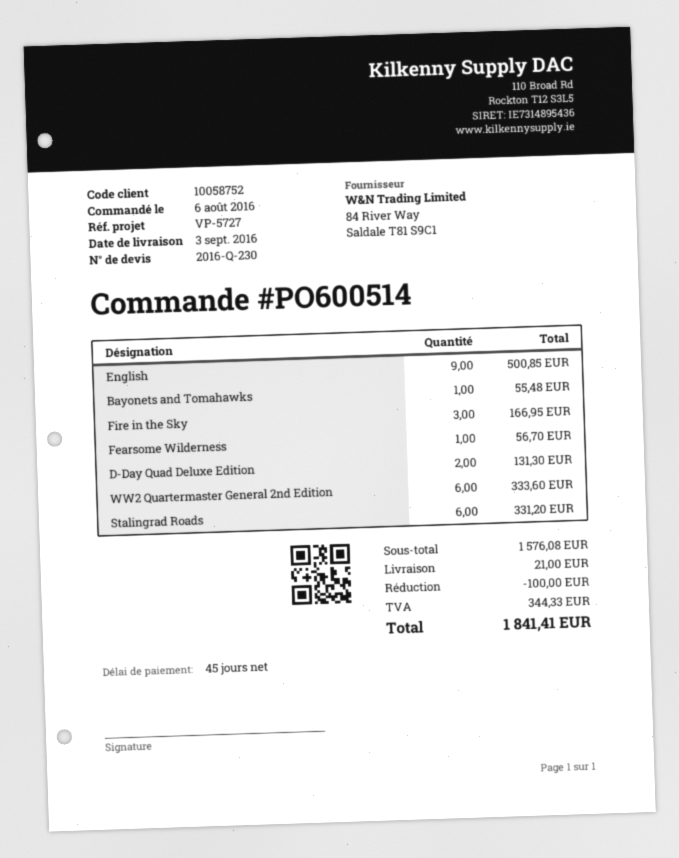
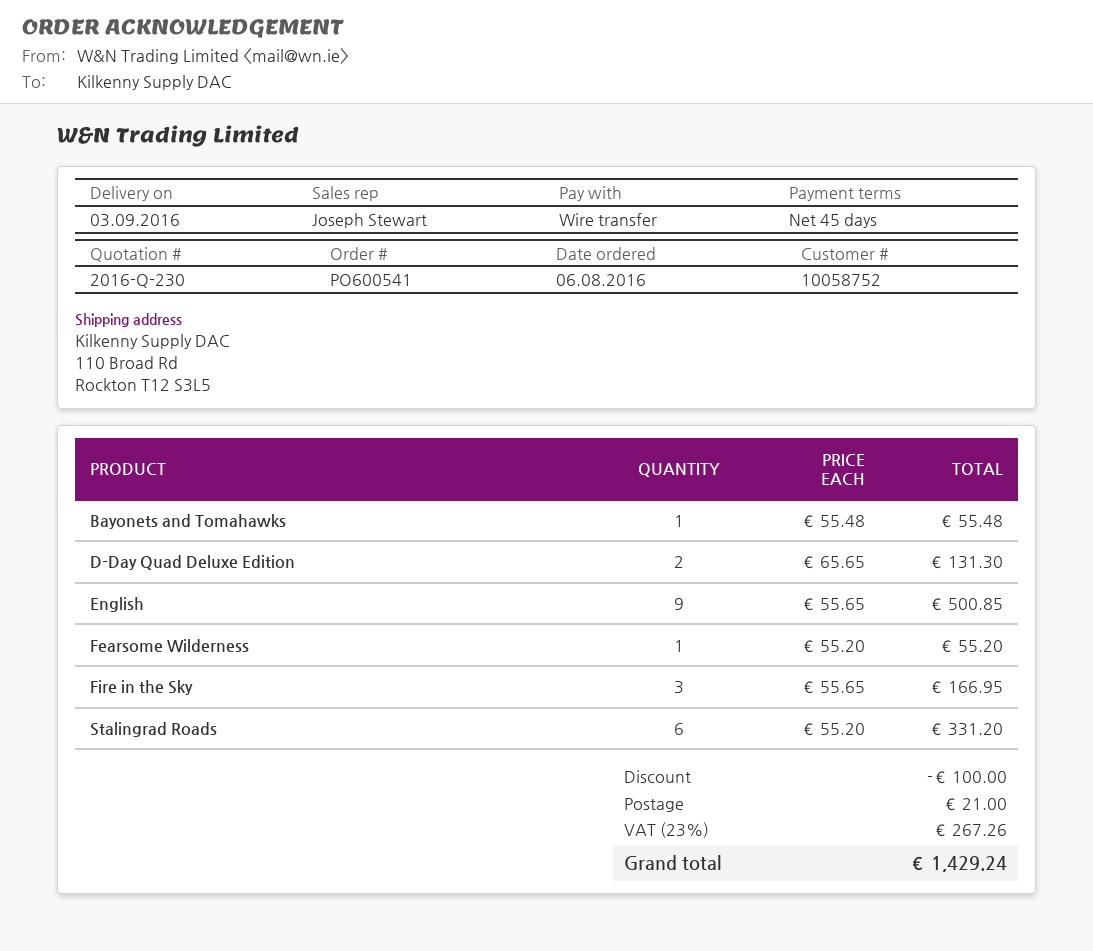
order number: PO600514 -> PO600541
Fearsome Wilderness: 1 for 56.70 -> 1 for 55.20
WW2 Quartermaster General 2nd Edition: 6 for 333.60 -> none
tax: 344.33 -> 267.26
total: 1841.41 -> 1429.24

